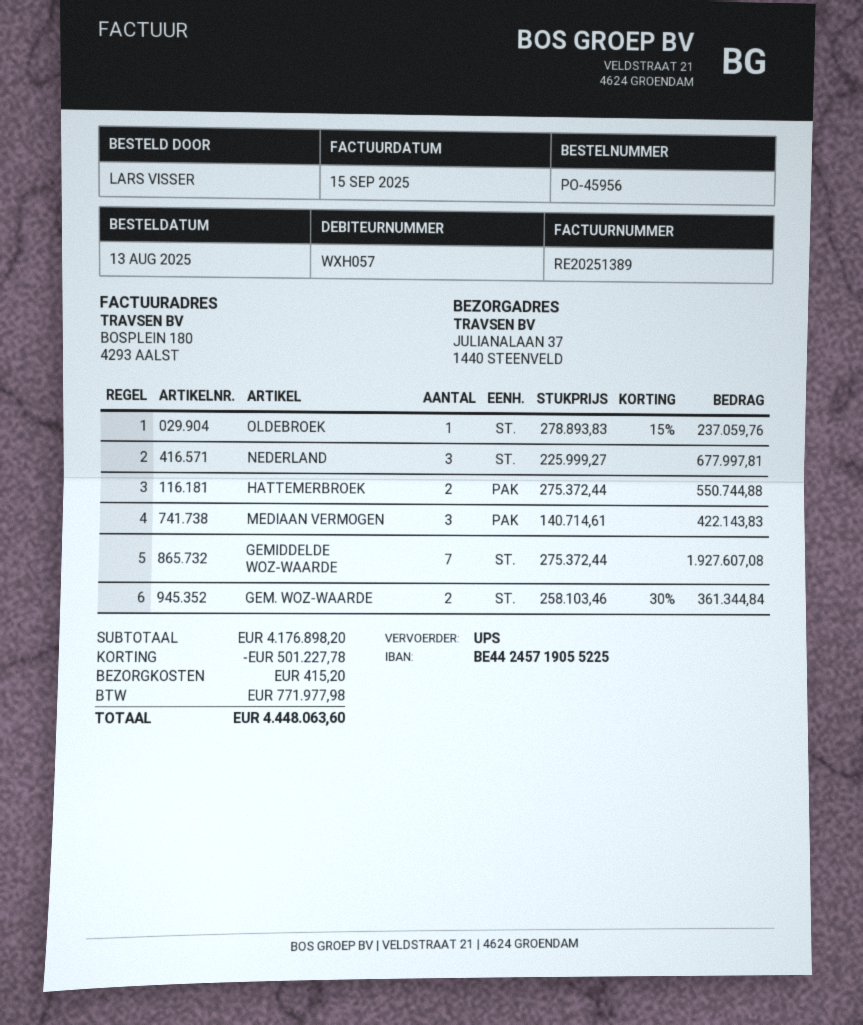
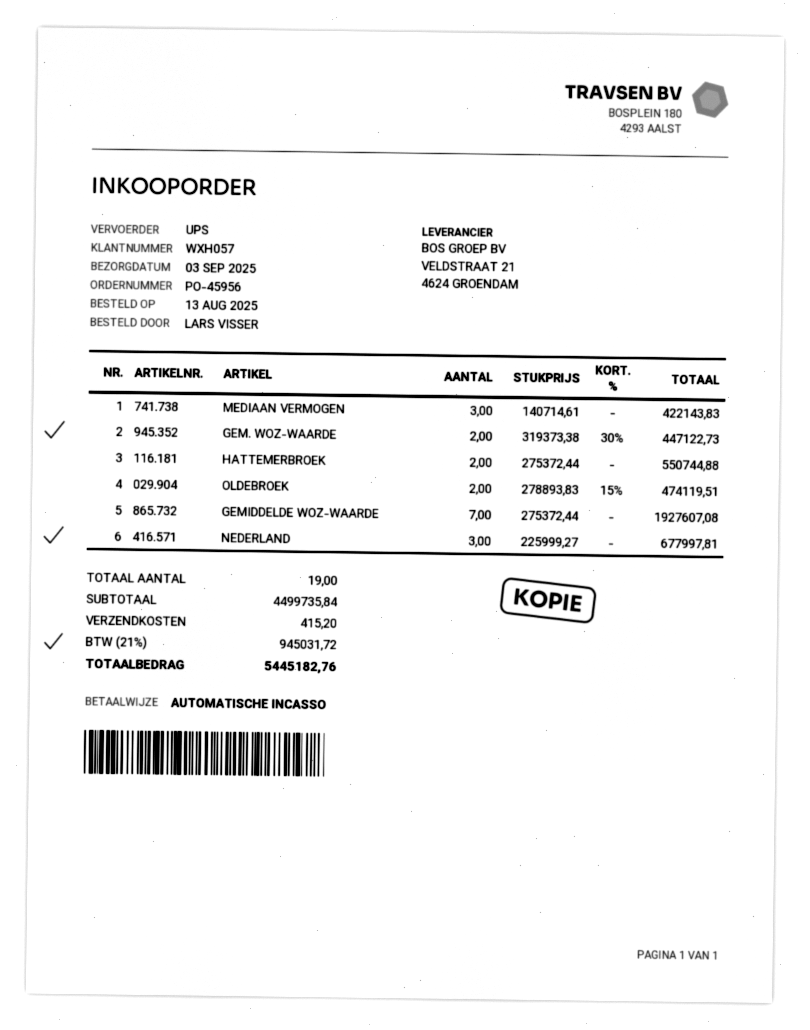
OLDEBROEK: 1 x 278893.83 - 15% = 237059.76 -> 2 x 278893.83 - 15% = 474119.51
GEM. WOZ-WAARDE: 2 x 258103.46 - 30% = 361344.84 -> 2 x 319373.38 - 30% = 447122.73
subtotal: 4176898.20 -> 4499735.84
discount: 501227.78 -> none
tax: 771977.98 -> 945031.72
total: 4448063.60 -> 5445182.76

